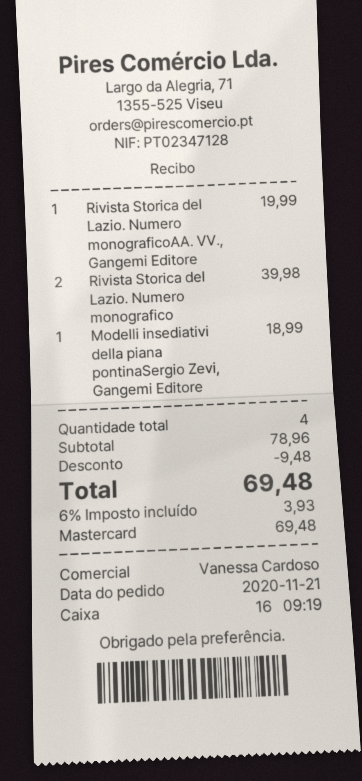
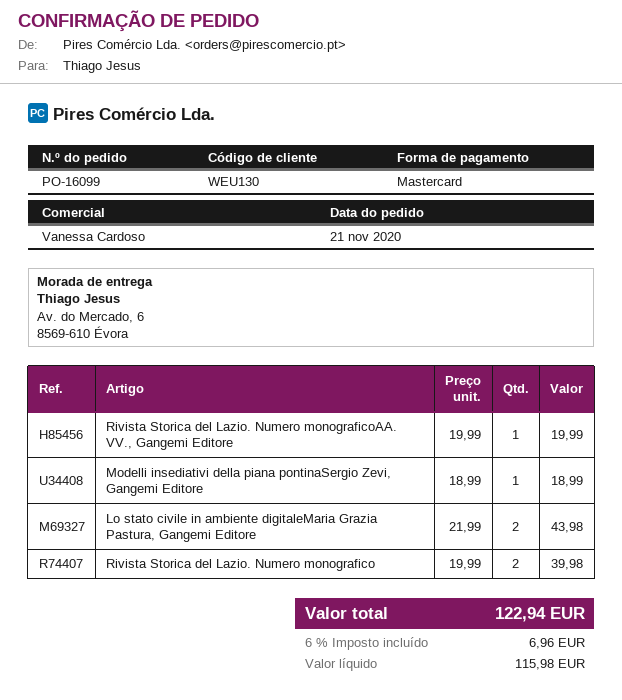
Lo stato civile in ambiente digitaleMaria Grazia Pastura, Gangemi Editore: none -> 2 for 43.98
discount: 9.48 -> none
tax: 6% = 3.93 -> 6% = 6.96
total: 69.48 -> 122.94

